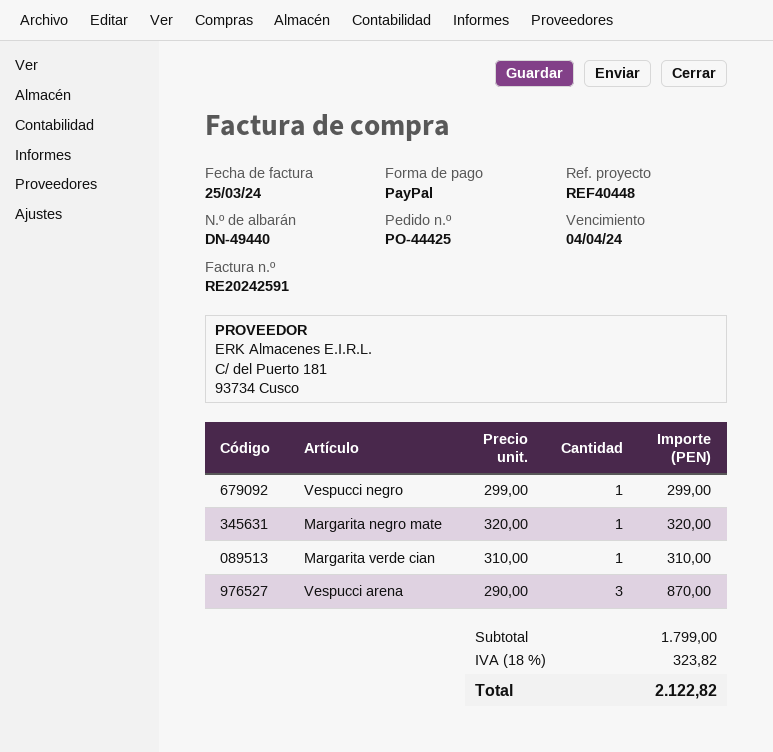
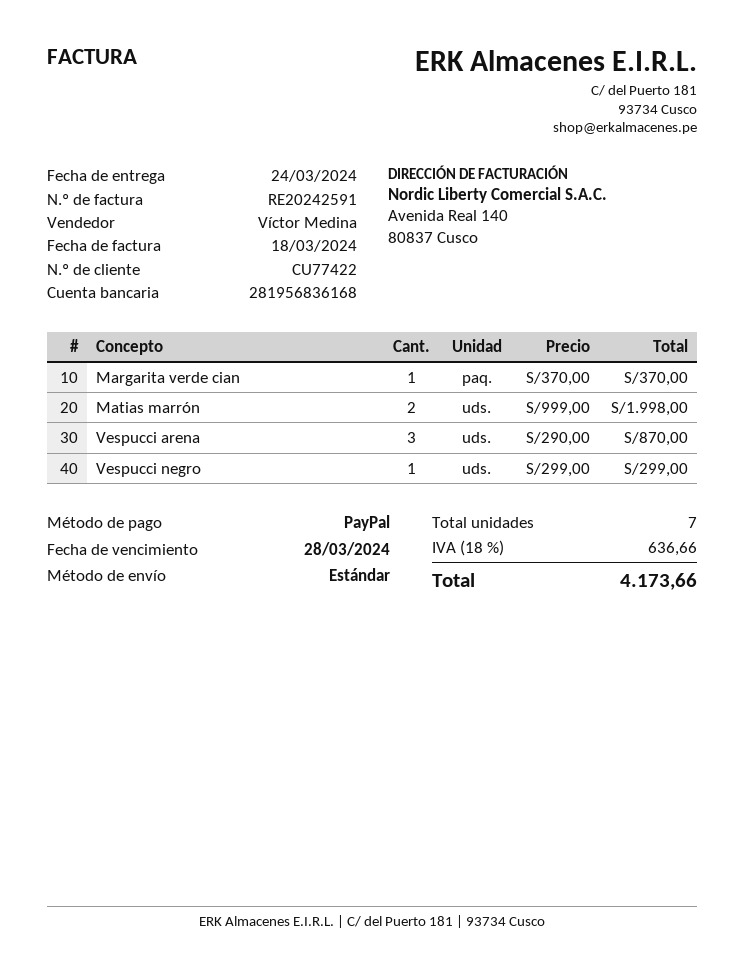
invoice date: 2024-03-25 -> 2024-03-18
due date: 2024-04-04 -> 2024-03-28
Margarita negro mate: 1 x 320.00 = 320.00 -> none
Margarita verde cian: 1 x 310.00 = 310.00 -> 1 x 370.00 = 370.00
Matias marrón: none -> 2 x 999.00 = 1998.00
tax: 18% = 323.82 -> 18% = 636.66
total: 2122.82 -> 4173.66

